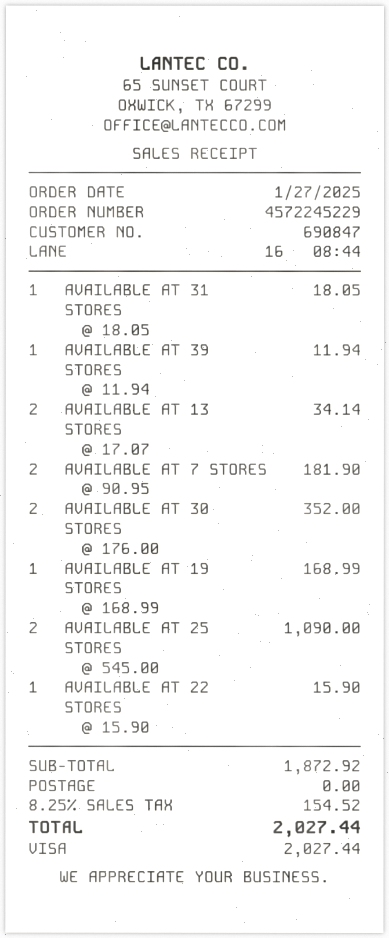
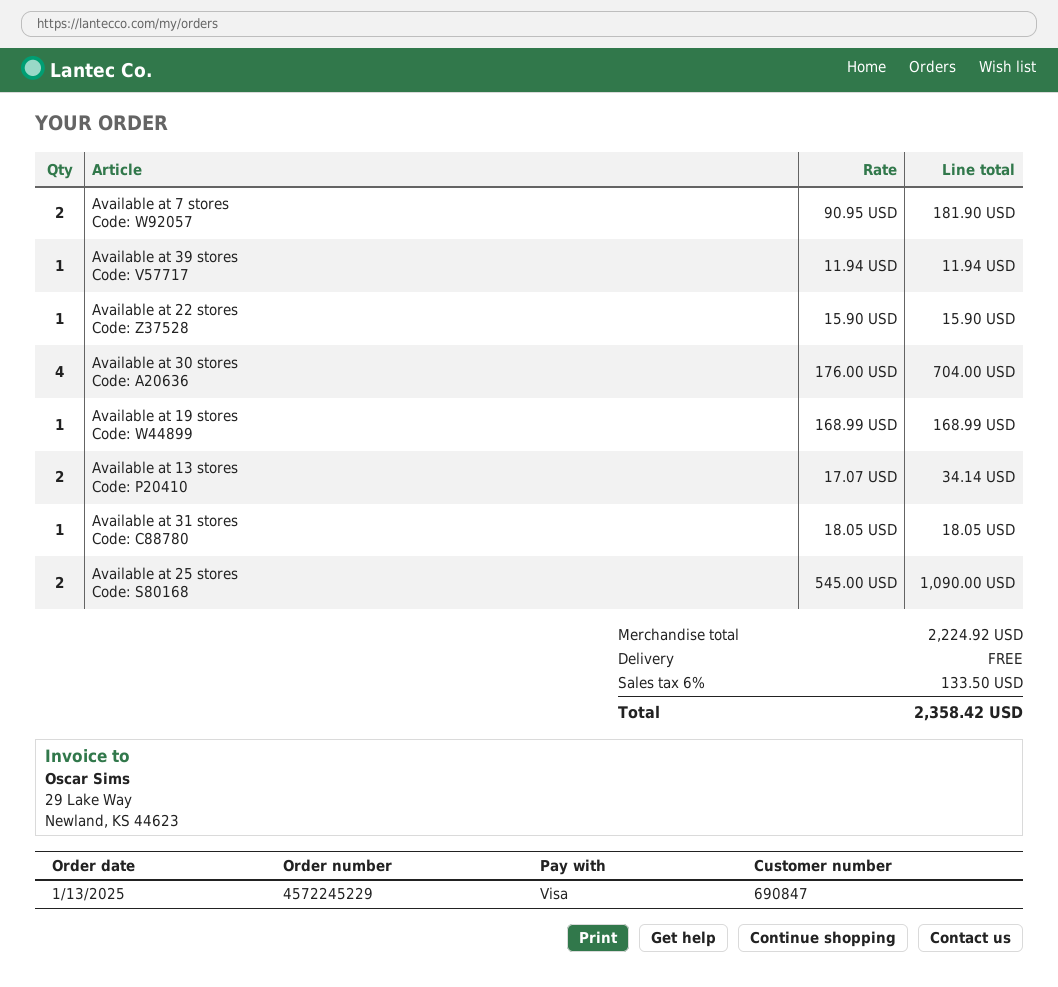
order date: 2025-01-27 -> 2025-01-13
AVAILABLE AT 30 STORES: 2 x 176.00 = 352.00 -> 4 x 176.00 = 704.00
subtotal: 1872.92 -> 2224.92
tax: 8.25% = 154.52 -> 6% = 133.50
total: 2027.44 -> 2358.42

